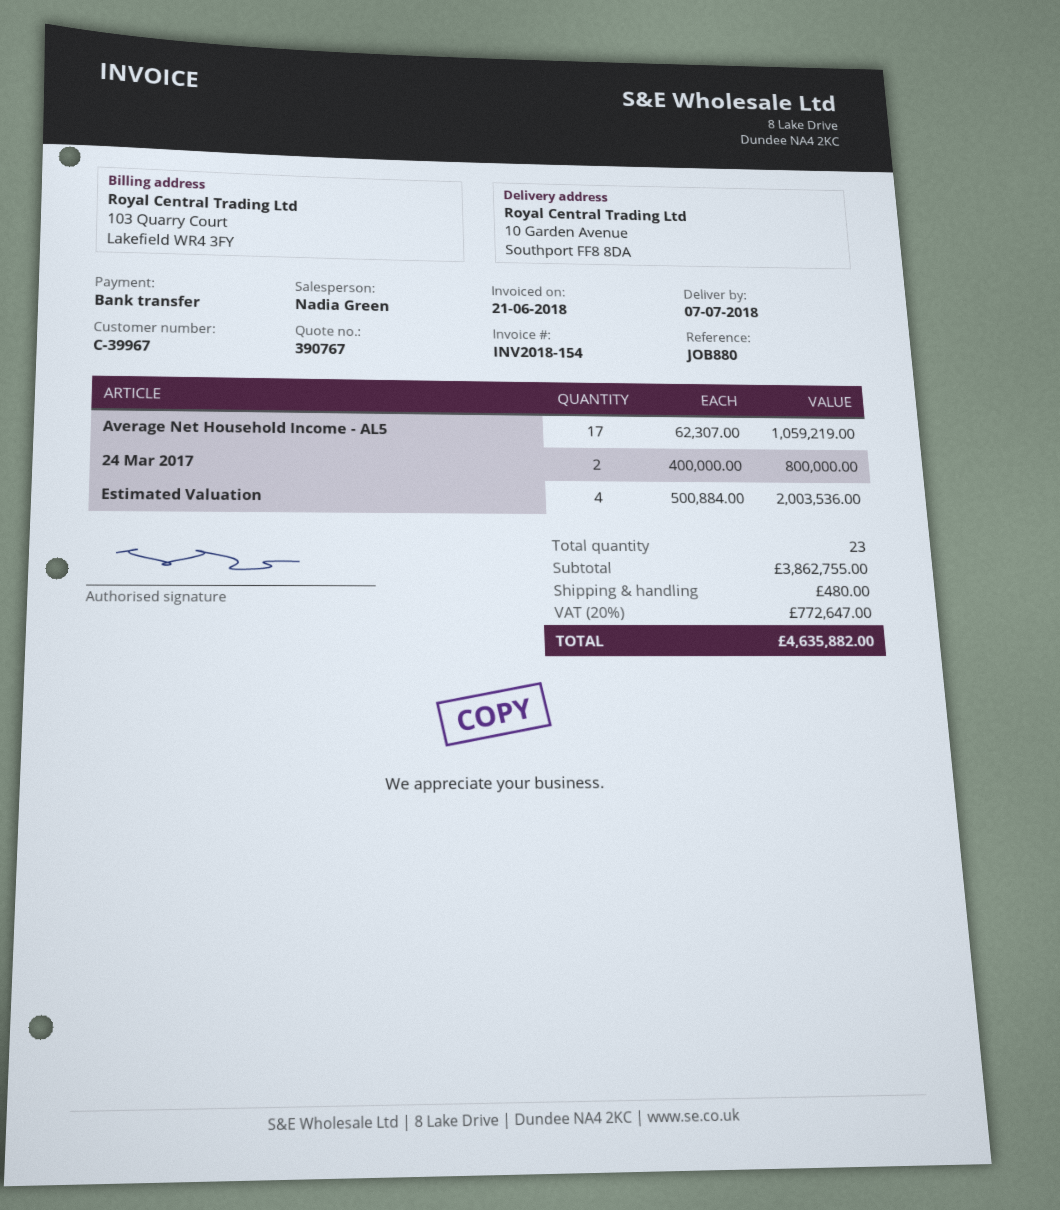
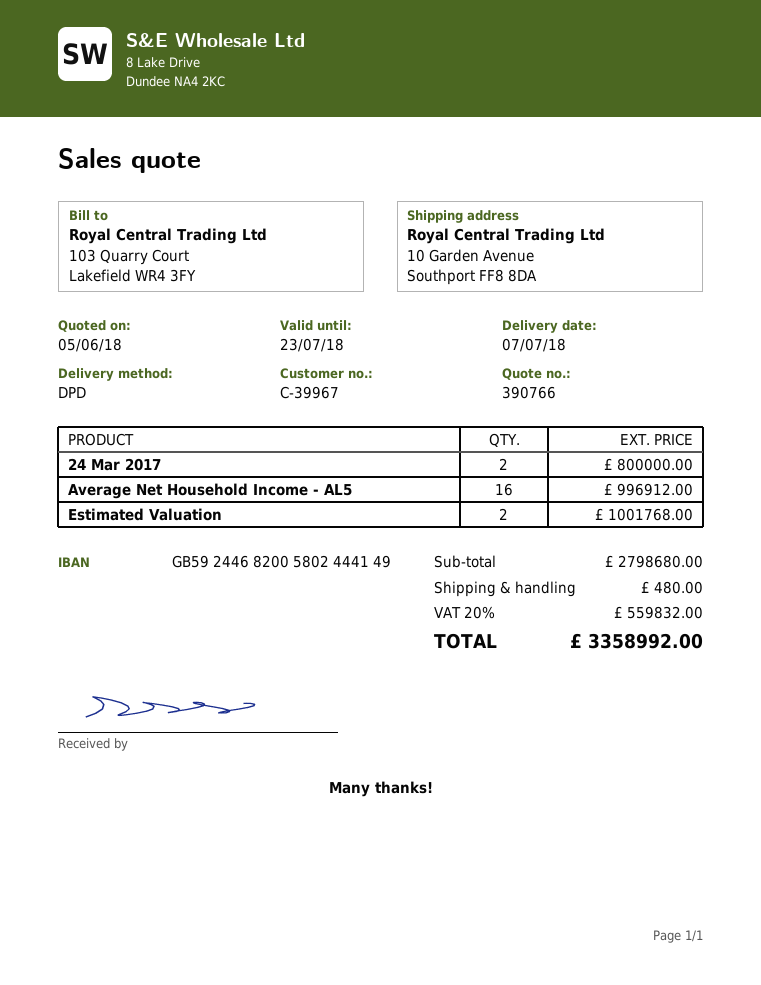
quote number: 390767 -> 390766
Average Net Household Income - AL5: 17 for 1059219.00 -> 16 for 996912.00
Estimated Valuation: 4 for 2003536.00 -> 2 for 1001768.00
subtotal: 3862755.00 -> 2798680.00
tax: 20% = 772647.00 -> 20% = 559832.00
total: 4635882.00 -> 3358992.00

